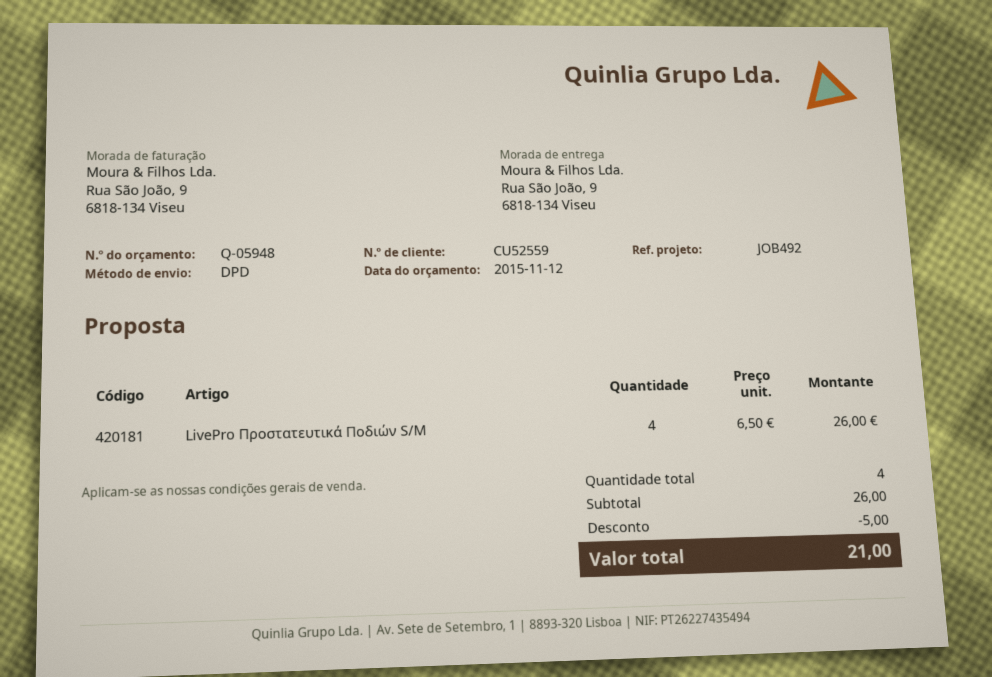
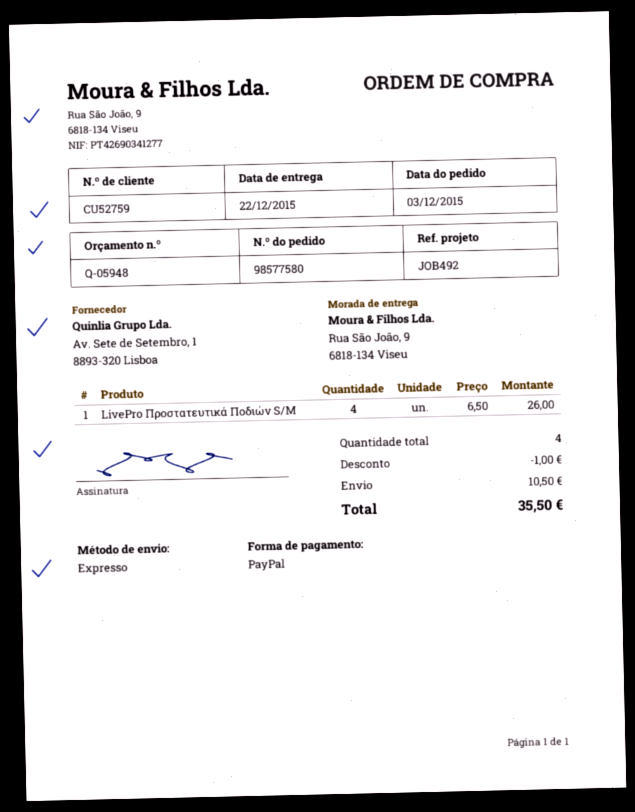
customer number: CU52559 -> CU52759
shipping method: DPD -> express
discount: 5.00 -> 1.00
shipping: none -> 10.50
total: 21.00 -> 35.50

